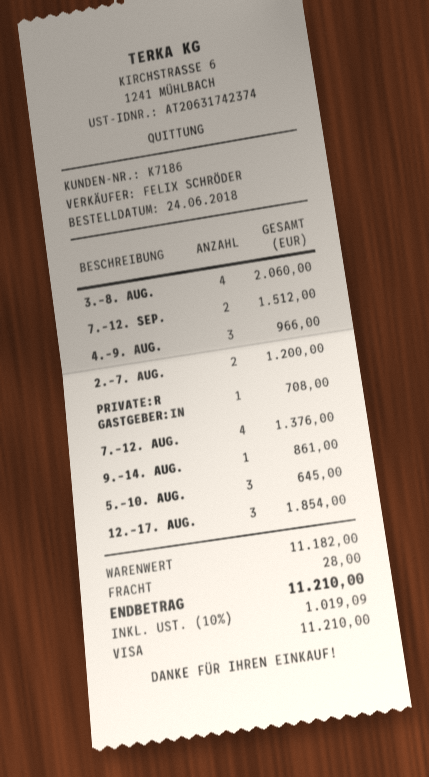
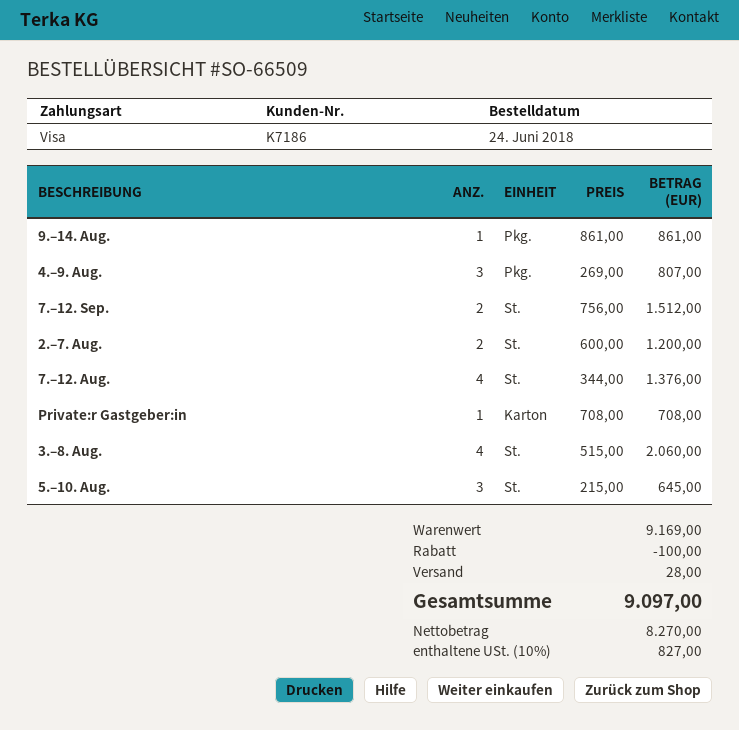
4.–9. AUG.: 3 for 966.00 -> 3 for 807.00
12.–17. AUG.: 3 for 1854.00 -> none
subtotal: 11182.00 -> 9169.00
discount: none -> 100.00
tax: 10% = 1019.09 -> 10% = 827.00
total: 11210.00 -> 9097.00

